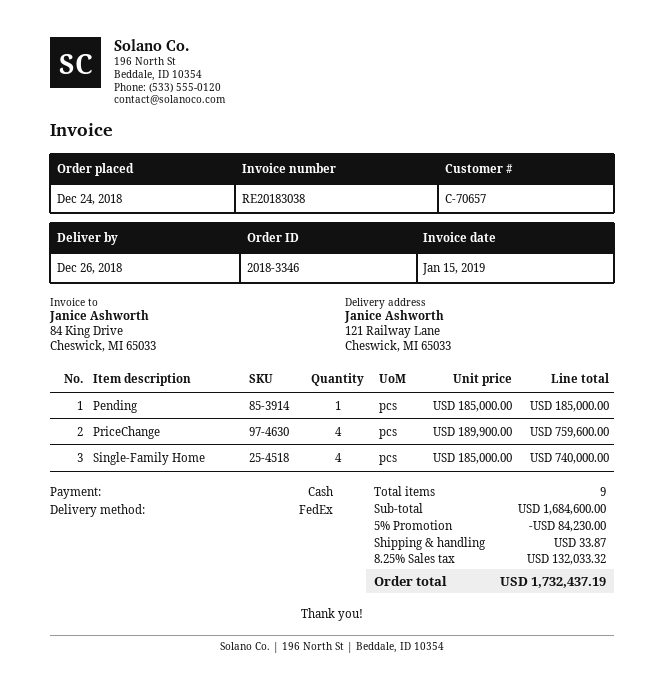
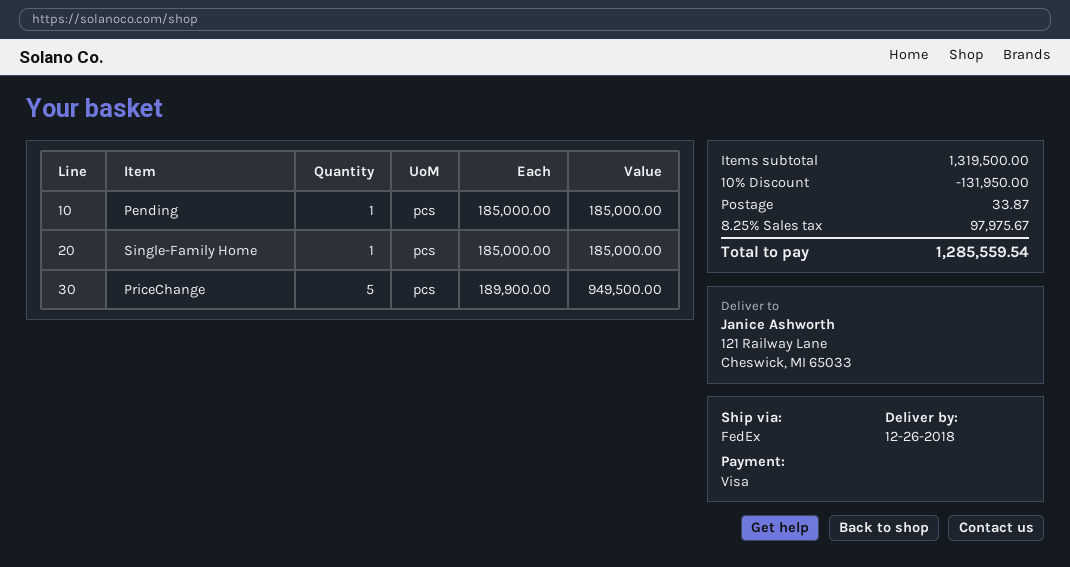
payment method: cash -> Visa
PriceChange: 4 x 189900.00 = 759600.00 -> 5 x 189900.00 = 949500.00
Single-Family Home: 4 x 185000.00 = 740000.00 -> 1 x 185000.00 = 185000.00
subtotal: 1684600.00 -> 1319500.00
discount: 5% = 84230.00 -> 10% = 131950.00
tax: 8.25% = 132033.32 -> 8.25% = 97975.67
total: 1732437.19 -> 1285559.54

